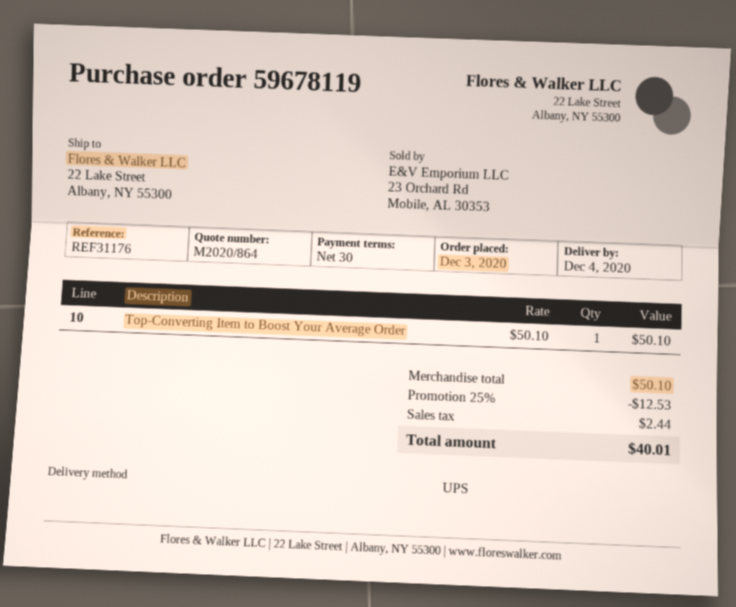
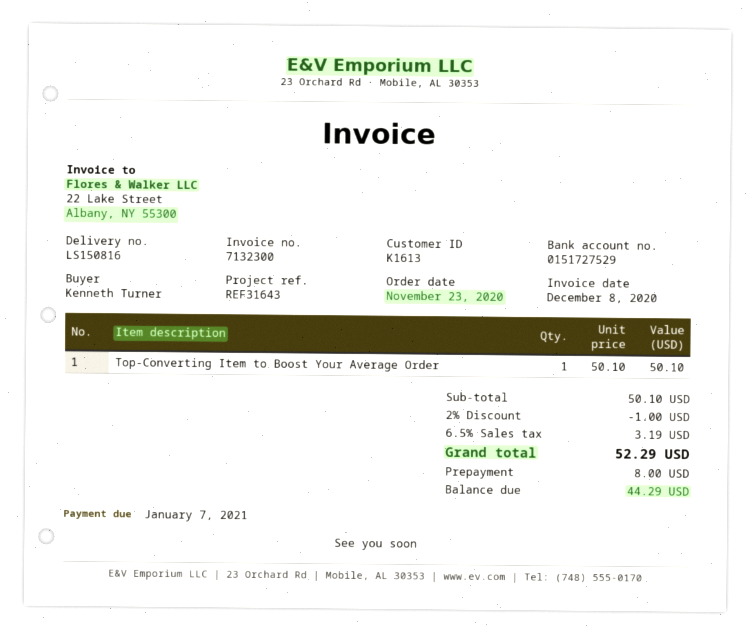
order date: 2020-12-03 -> 2020-11-23
reference: REF31176 -> REF31643
discount: 25% = 12.53 -> 2% = 1.00
tax: 2.44 -> 3.19
total: 40.01 -> 52.29

